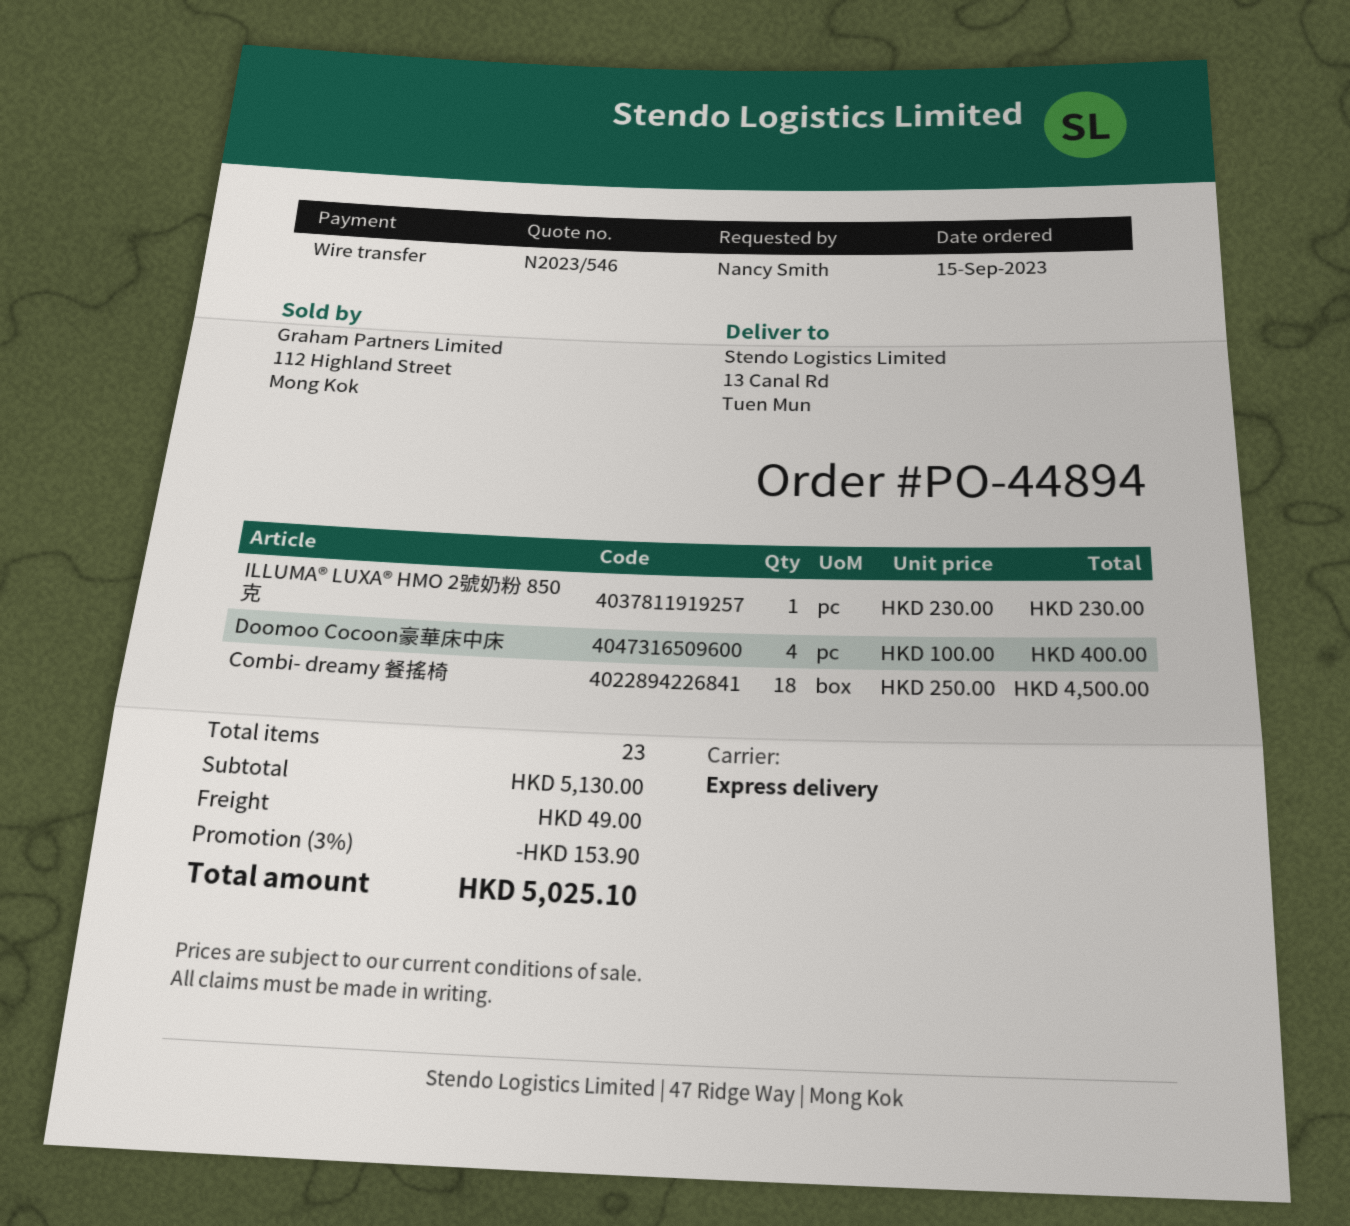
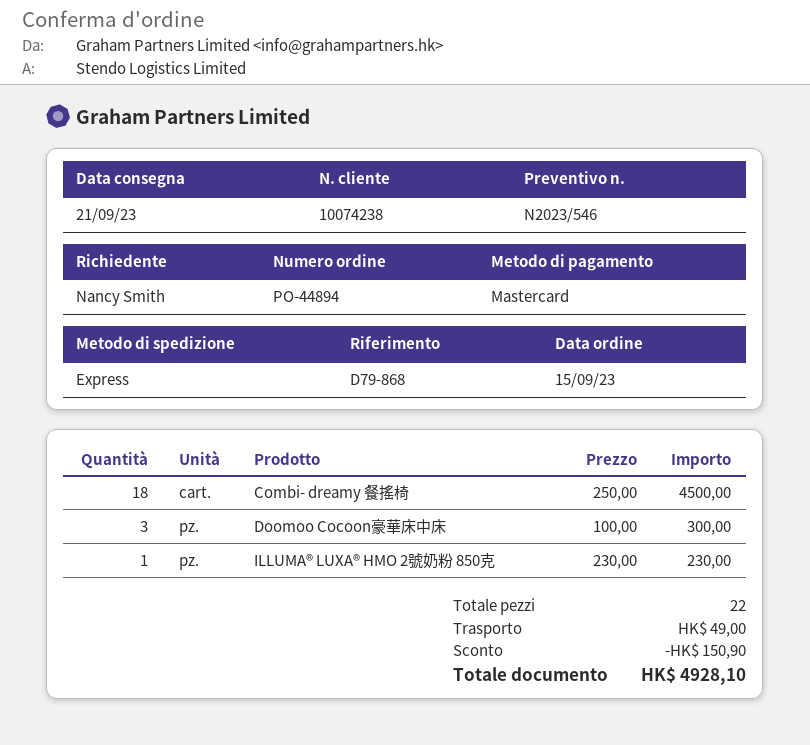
payment method: bank transfer -> Mastercard
Doomoo Cocoon豪華床中床: 4 x 100.00 = 400.00 -> 3 x 100.00 = 300.00
total quantity: 23 -> 22
discount: 153.90 -> 150.90
total: 5025.10 -> 4928.10

